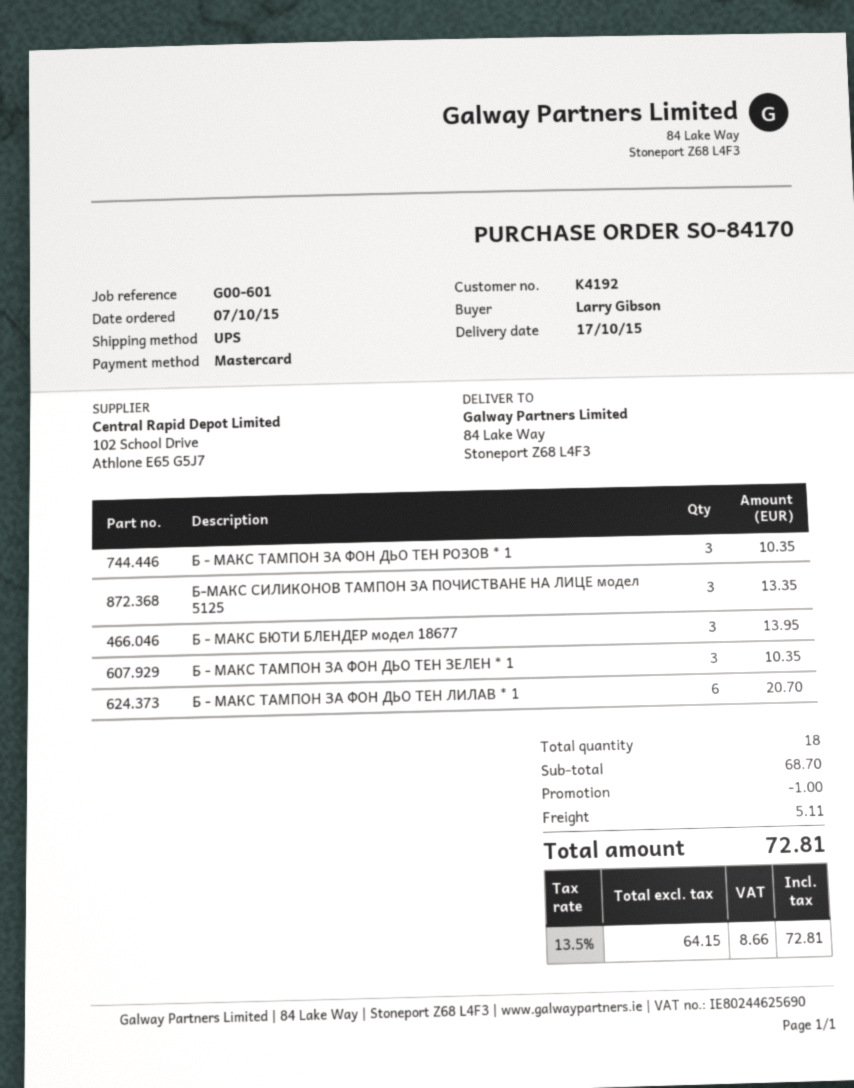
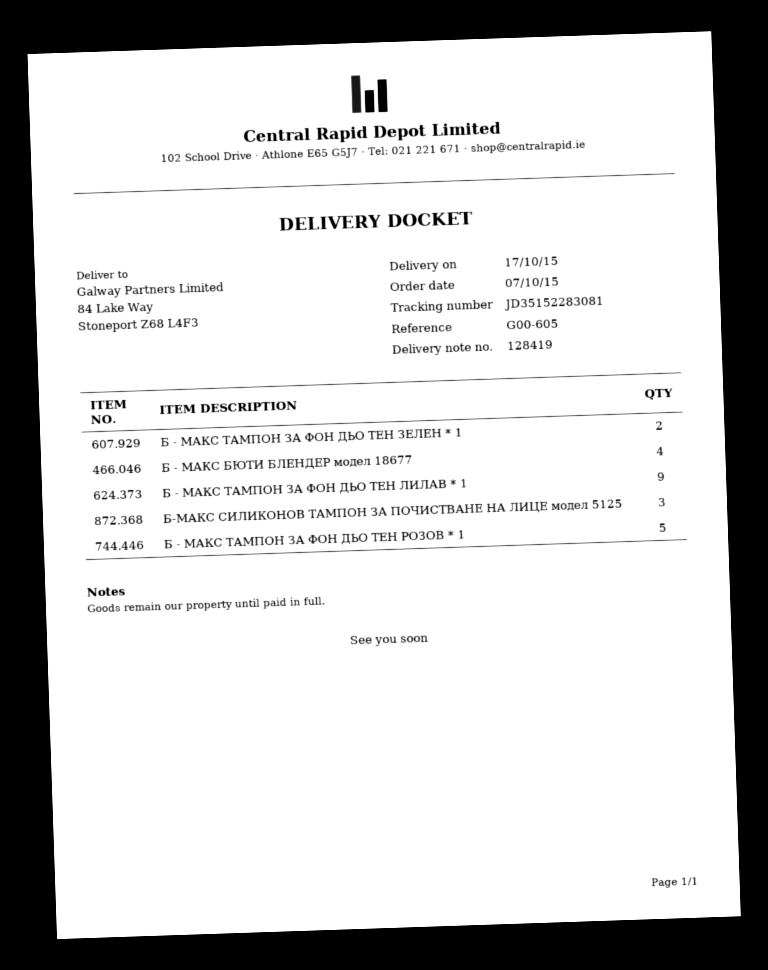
reference: G00-601 -> G00-605
Б - МАКС ТАМПОН ЗА ФОН ДЬО ТЕН РОЗОВ * 1: 3 -> 5
Б - МАКС БЮТИ БЛЕНДЕР модел 18677: 3 -> 4
Б - МАКС ТАМПОН ЗА ФОН ДЬО ТЕН ЗЕЛЕН * 1: 3 -> 2
Б - МАКС ТАМПОН ЗА ФОН ДЬО ТЕН ЛИЛАВ * 1: 6 -> 9

